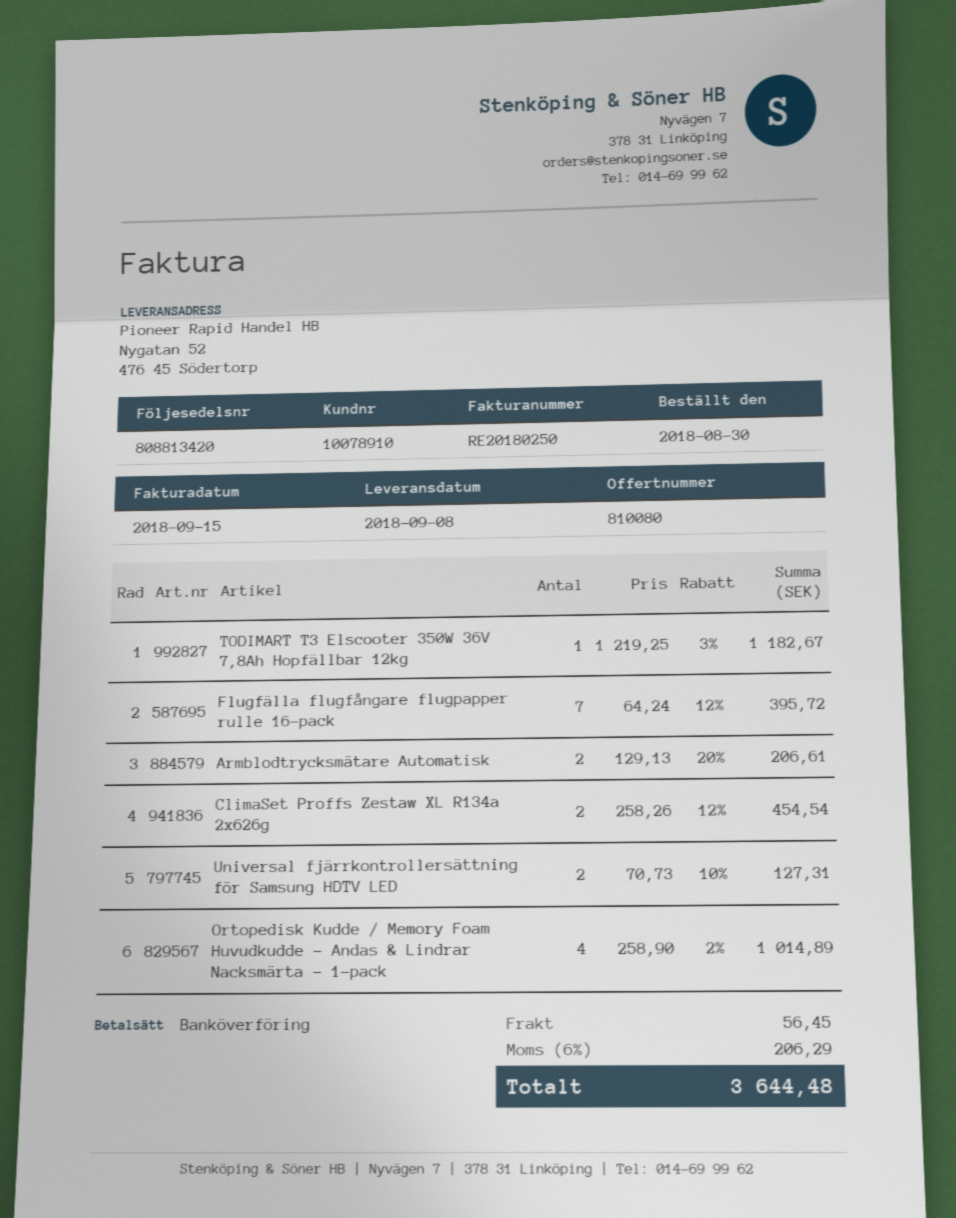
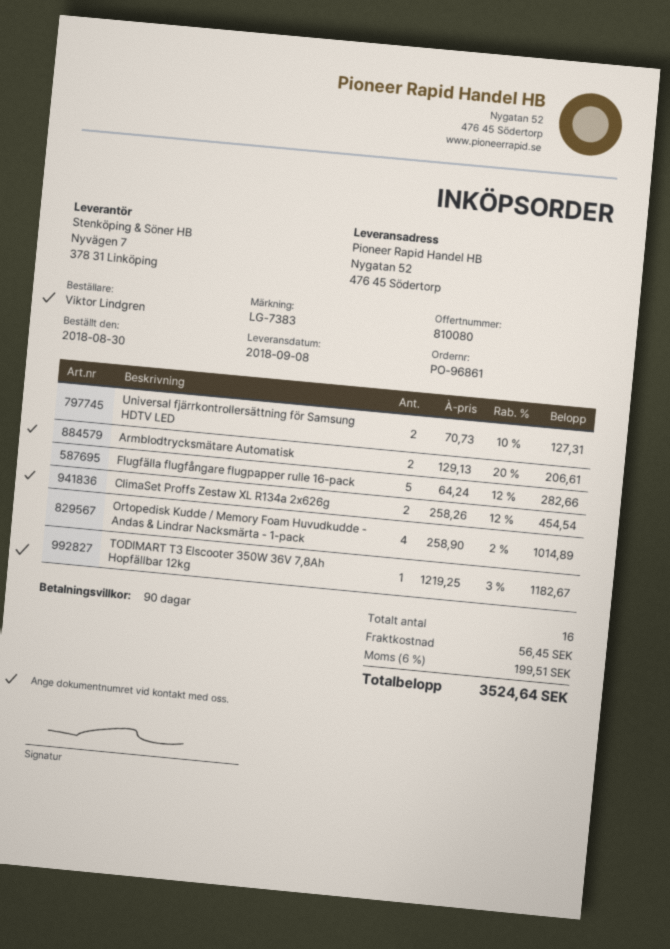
Flugfälla flugfångare flugpapper rulle 16-pack: 7 x 64.24 - 12% = 395.72 -> 5 x 64.24 - 12% = 282.66
tax: 6% = 206.29 -> 6% = 199.51
total: 3644.48 -> 3524.64

